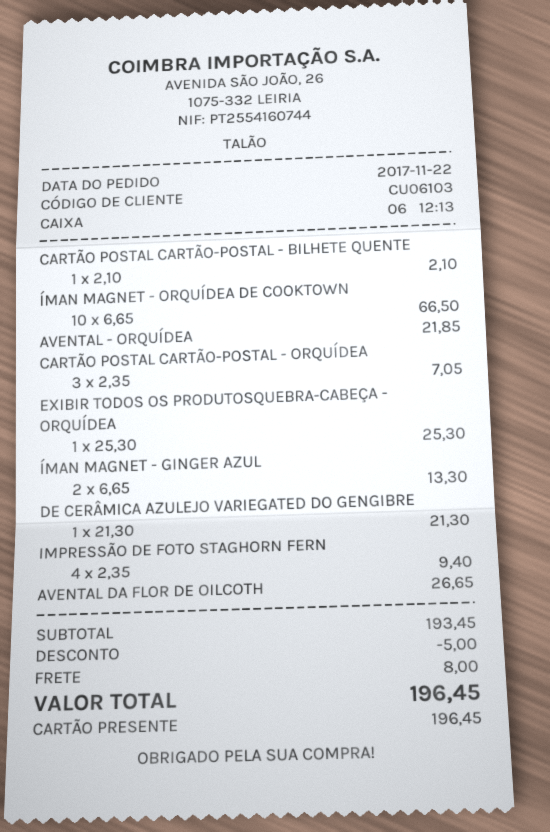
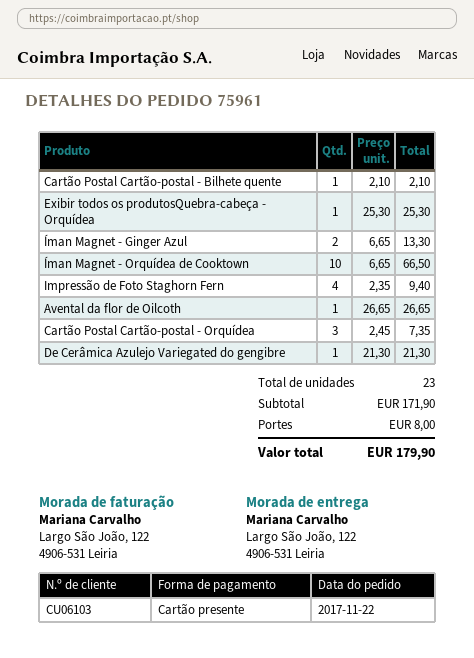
AVENTAL - ORQUÍDEA: 1 x 21.85 = 21.85 -> none
CARTÃO POSTAL CARTÃO-POSTAL - ORQUÍDEA: 3 x 2.35 = 7.05 -> 3 x 2.45 = 7.35
subtotal: 193.45 -> 171.90
discount: 5.00 -> none
total: 196.45 -> 179.90

